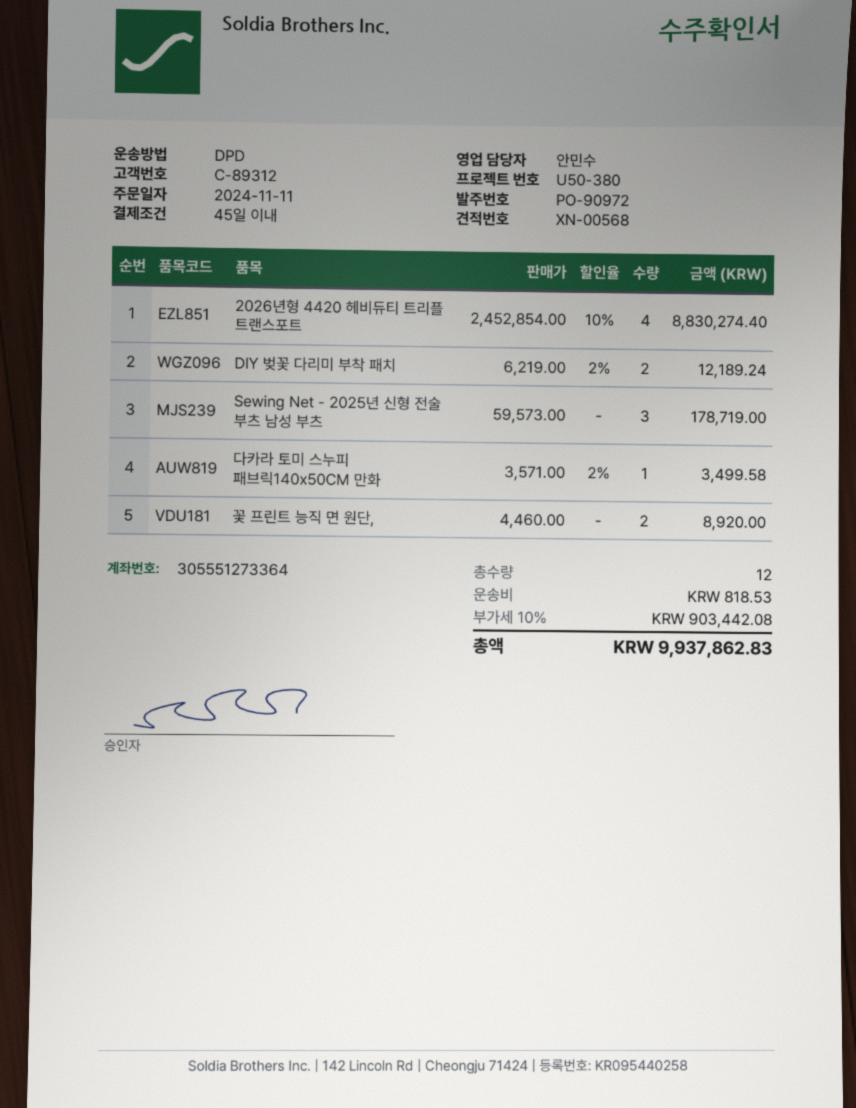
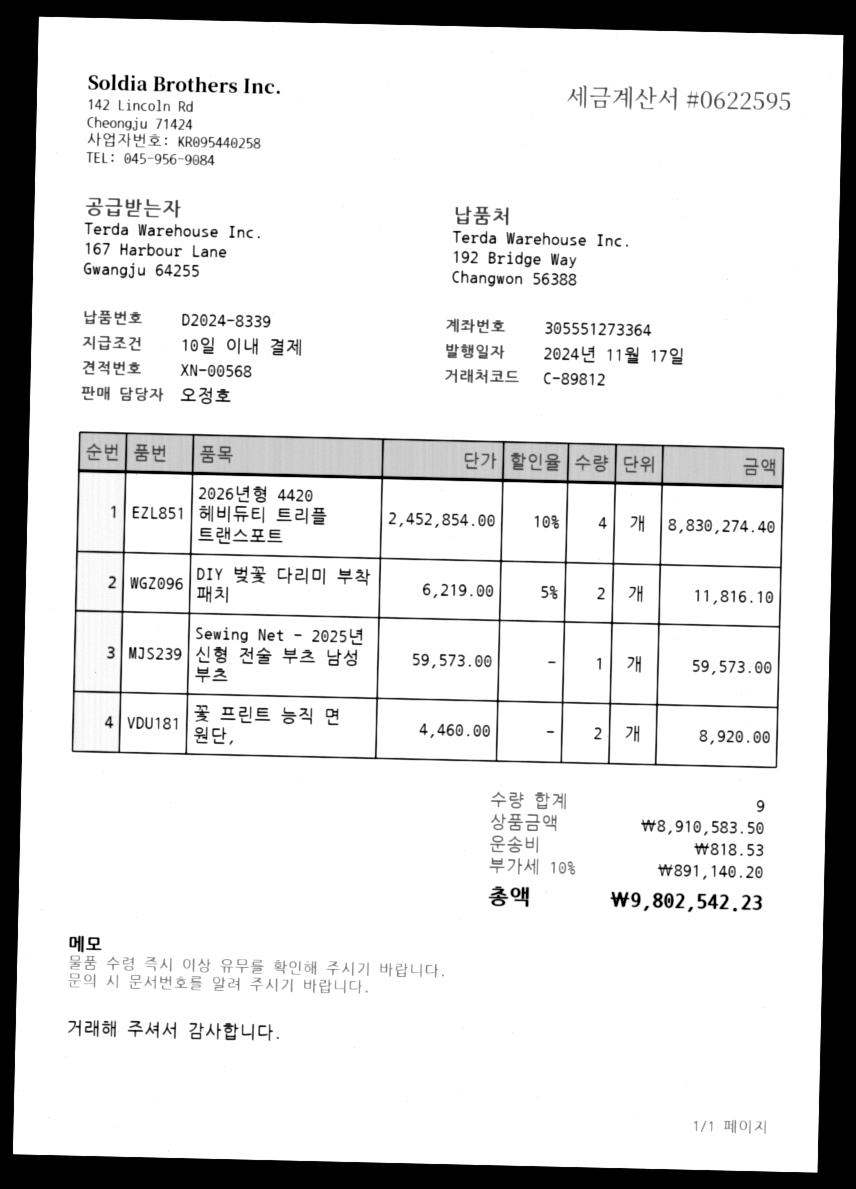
payment terms: 45 days -> 10 days
customer number: C-89312 -> C-89812
sales rep: 안민수 -> 오정호
DIY 벚꽃 다리미 부착 패치: 2 x 6219.00 - 2% = 12189.24 -> 2 x 6219.00 - 5% = 11816.10
Sewing Net - 2025년 신형 전술 부츠 남성 부츠: 3 x 59573.00 = 178719.00 -> 1 x 59573.00 = 59573.00
다카라 토미 스누피 패브릭140x50CM 만화: 1 x 3571.00 - 2% = 3499.58 -> none
total quantity: 12 -> 9
tax: 10% = 903442.08 -> 10% = 891140.20
total: 9937862.83 -> 9802542.23

